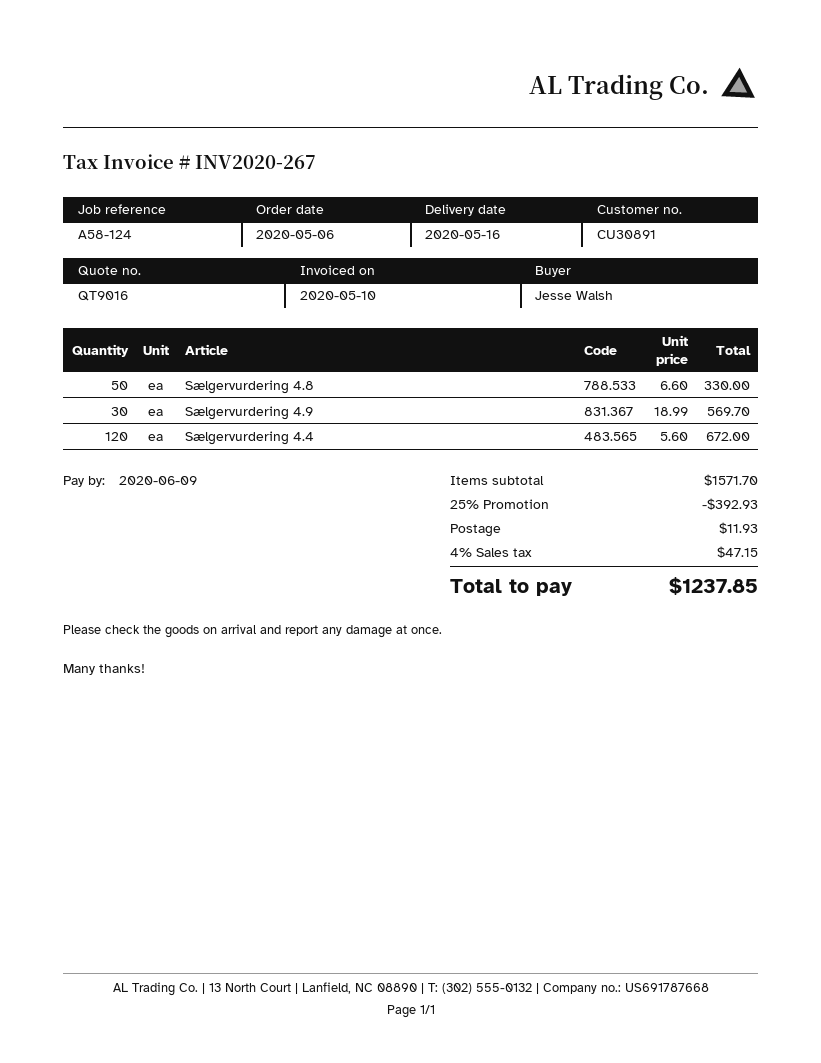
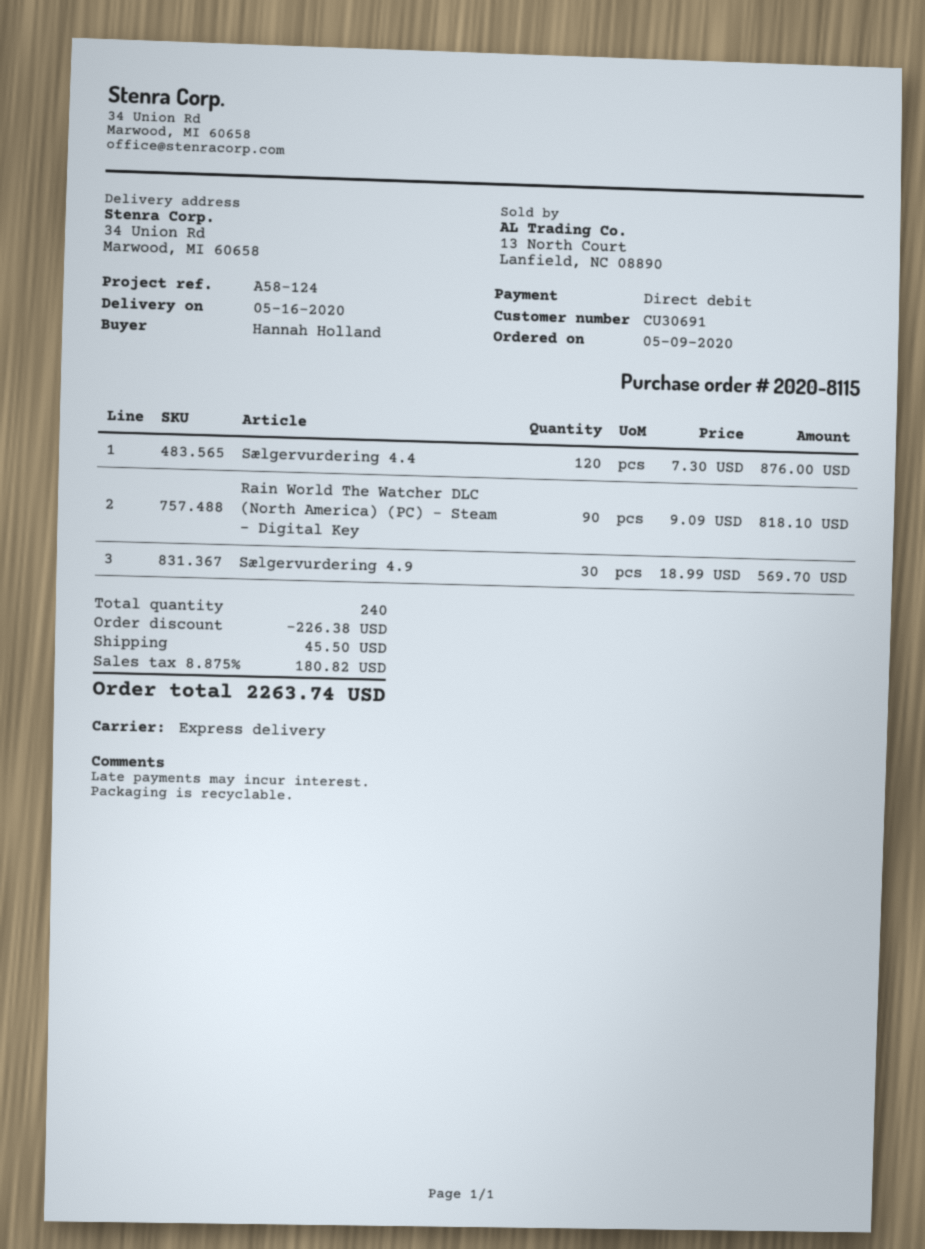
order date: 2020-05-06 -> 2020-05-09
customer number: CU30891 -> CU30691
ordered by: Jesse Walsh -> Hannah Holland
Sælgervurdering 4.8: 50 x 6.60 = 330.00 -> none
Sælgervurdering 4.4: 120 x 5.60 = 672.00 -> 120 x 7.30 = 876.00
Rain World The Watcher DLC (North America) (PC) - Steam - Digital Key: none -> 90 x 9.09 = 818.10
discount: 392.93 -> 226.38
shipping: 11.93 -> 45.50
tax: 4% = 47.15 -> 8.875% = 180.82
total: 1237.85 -> 2263.74

